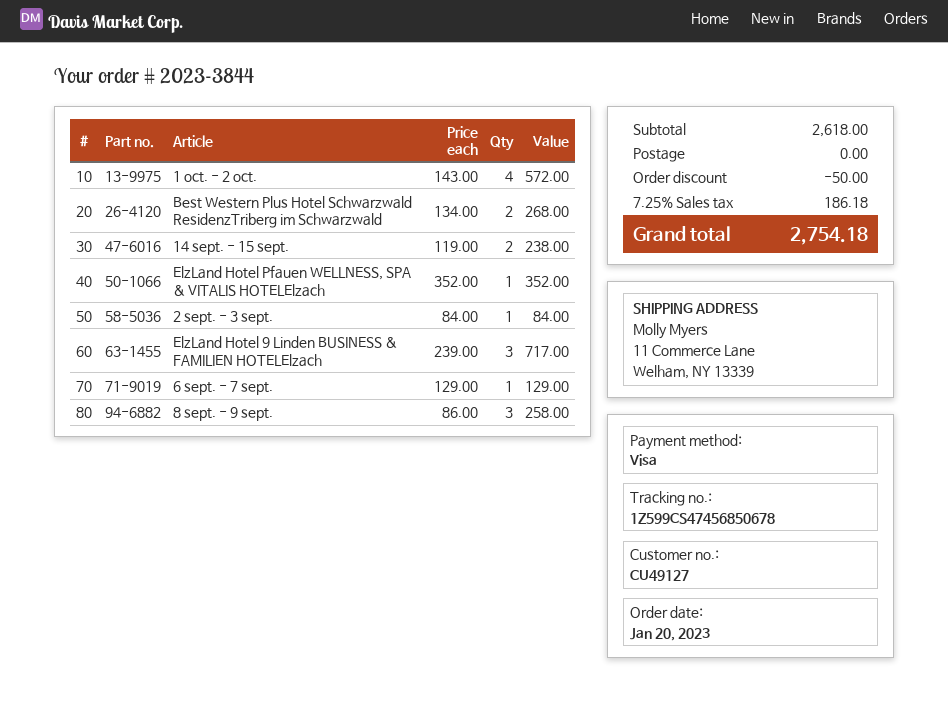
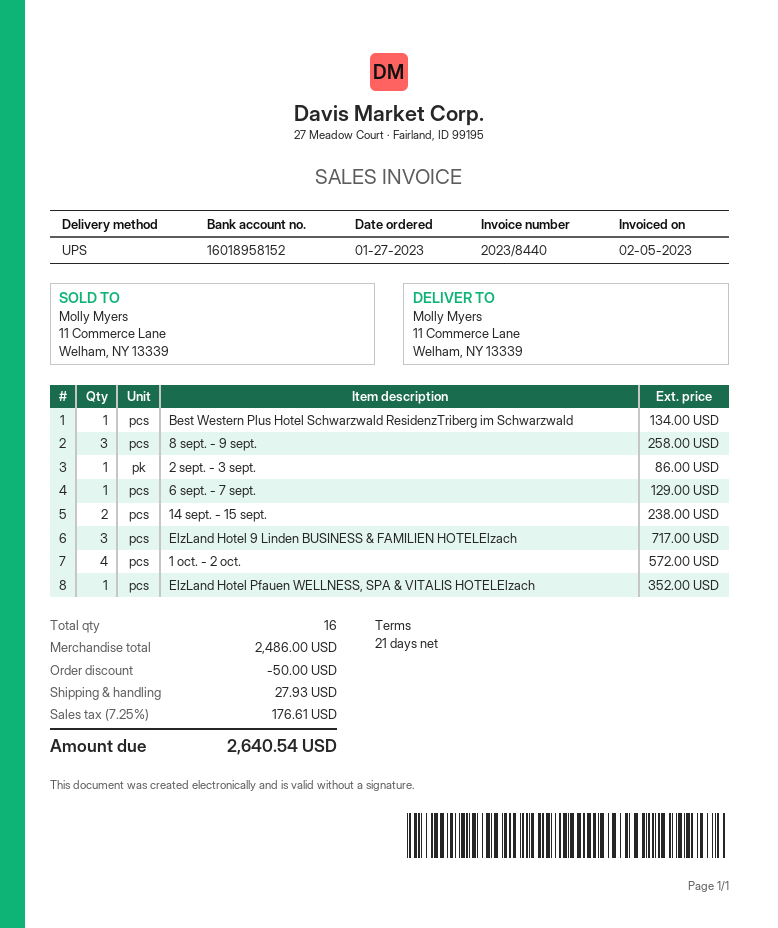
order date: 2023-01-20 -> 2023-01-27
Best Western Plus Hotel Schwarzwald ResidenzTriberg im Schwarzwald: 2 for 268.00 -> 1 for 134.00
2 sept. - 3 sept.: 1 for 84.00 -> 1 for 86.00
subtotal: 2618.00 -> 2486.00
shipping: 0.00 -> 27.93
tax: 7.25% = 186.18 -> 7.25% = 176.61
total: 2754.18 -> 2640.54

